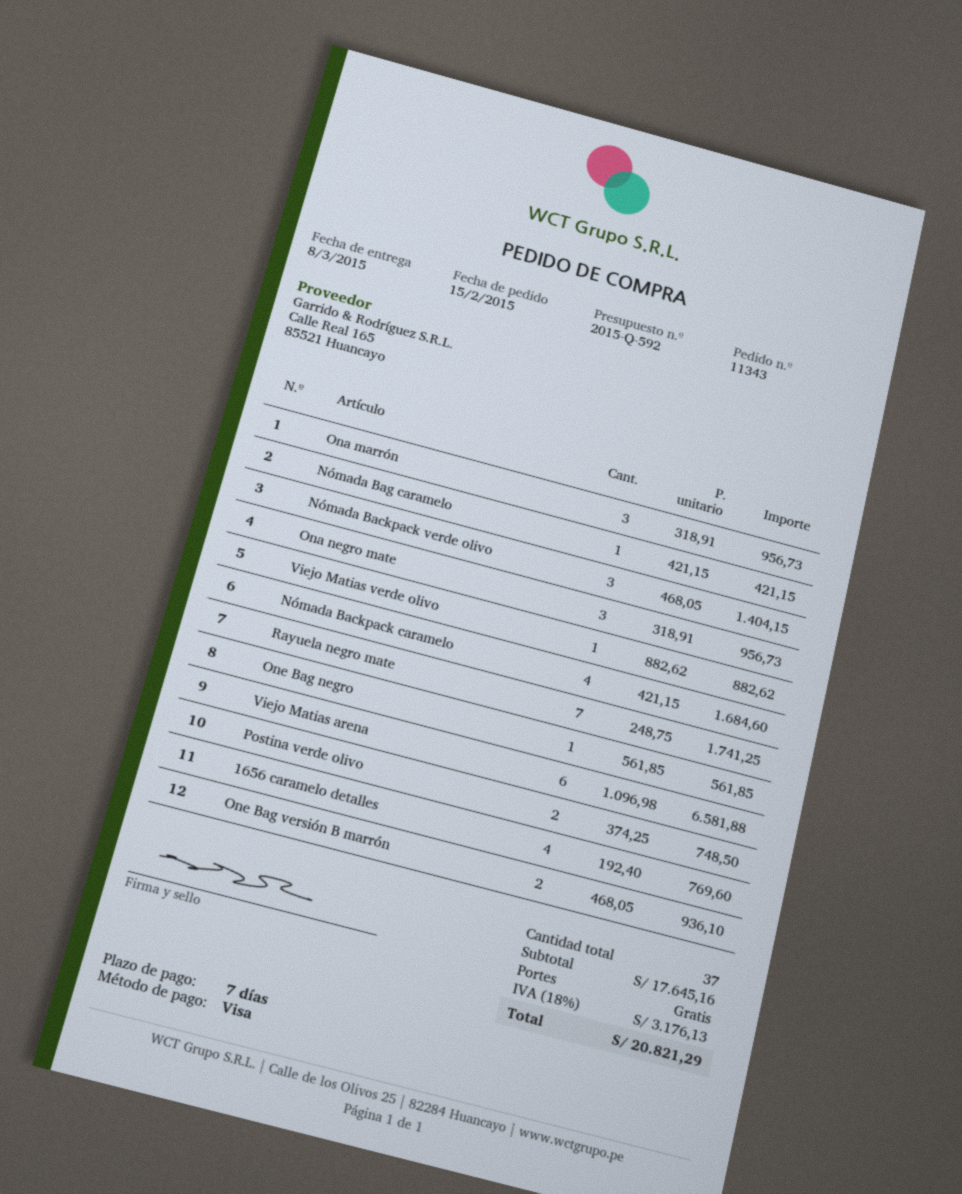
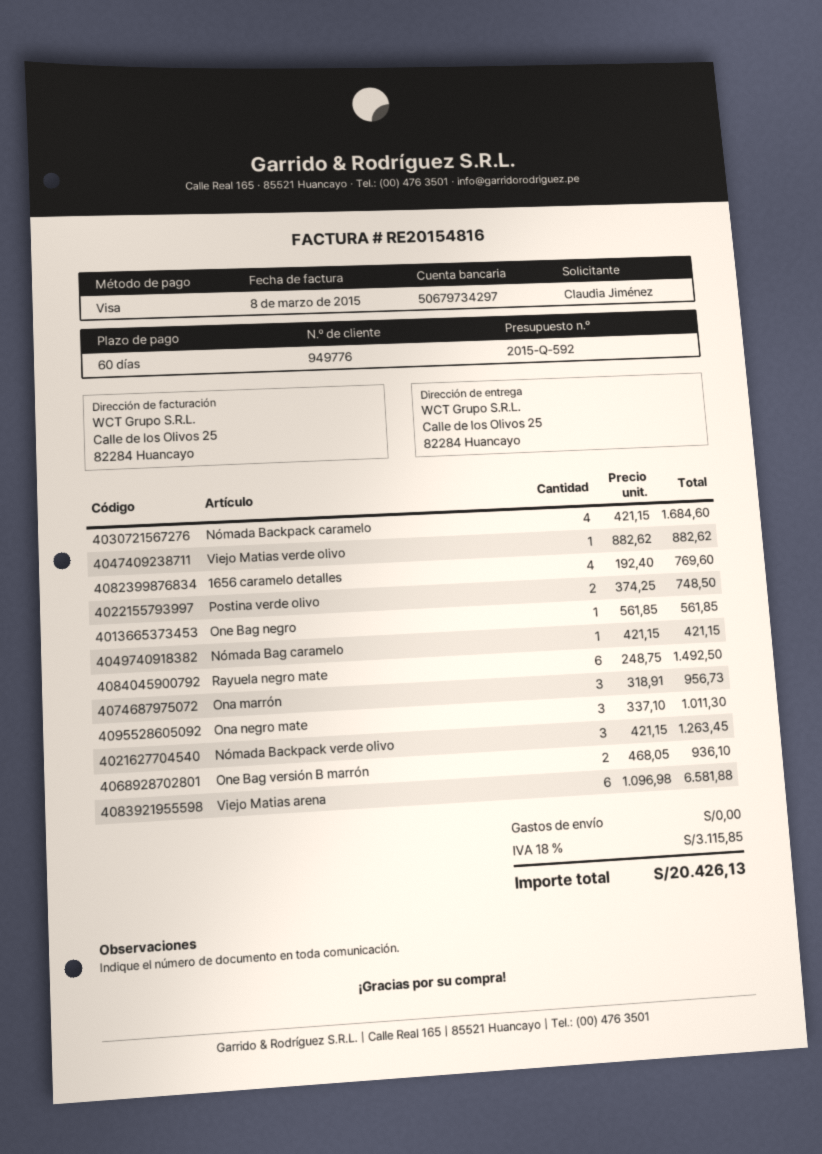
payment terms: 7 days -> 60 days
Nómada Backpack verde olivo: 3 x 468.05 = 1404.15 -> 3 x 421.15 = 1263.45
Ona negro mate: 3 x 318.91 = 956.73 -> 3 x 337.10 = 1011.30
Rayuela negro mate: 7 x 248.75 = 1741.25 -> 6 x 248.75 = 1492.50
tax: 18% = 3176.13 -> 18% = 3115.85
total: 20821.29 -> 20426.13

